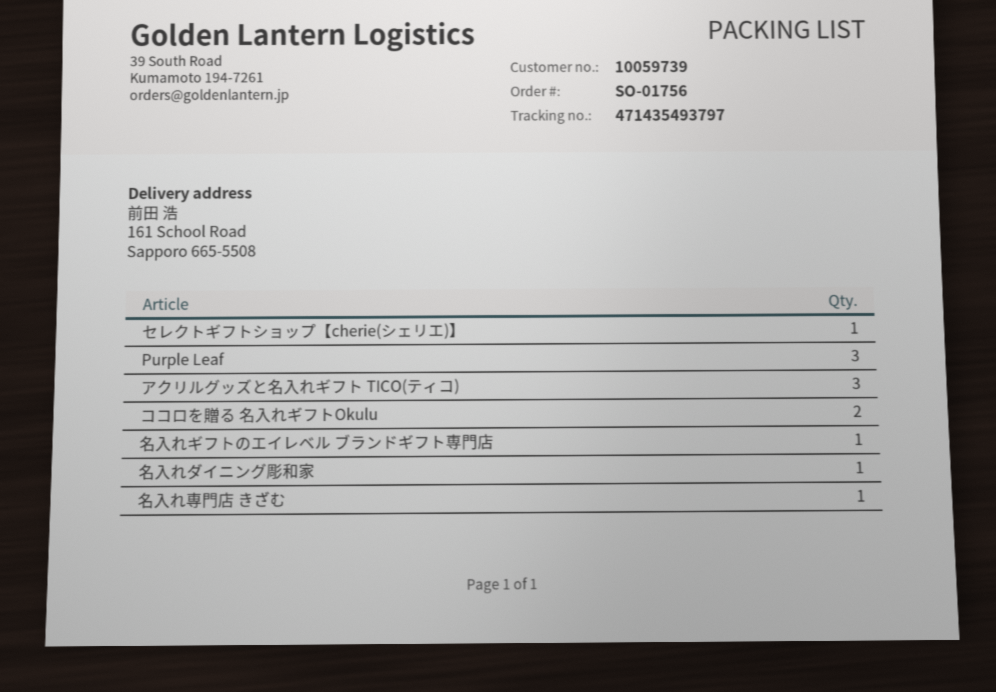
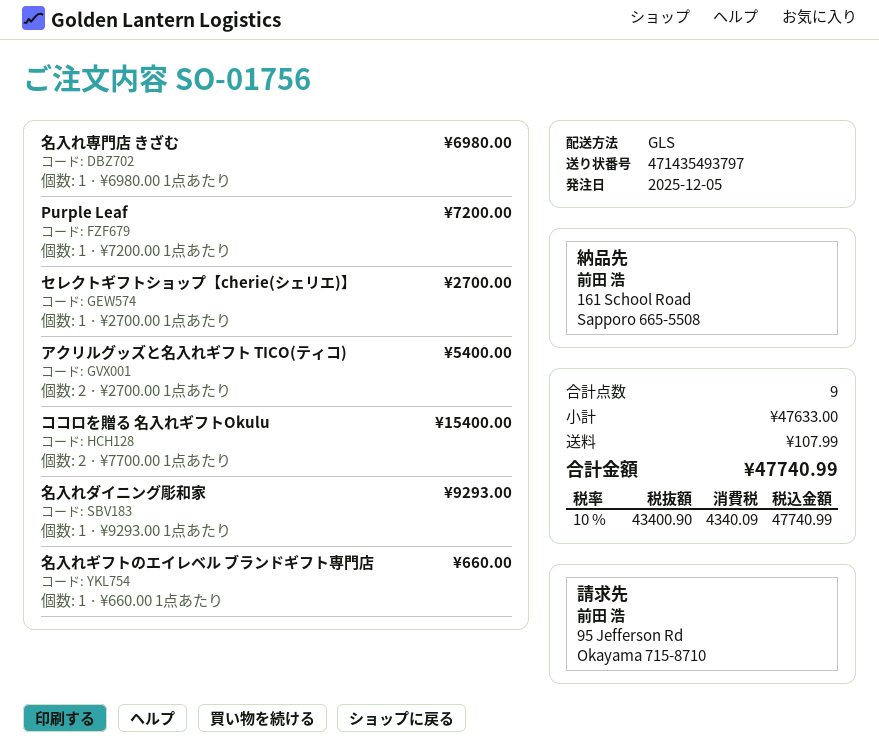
Purple Leaf: 3 -> 1
アクリルグッズと名入れギフト TICO(ティコ): 3 -> 2

